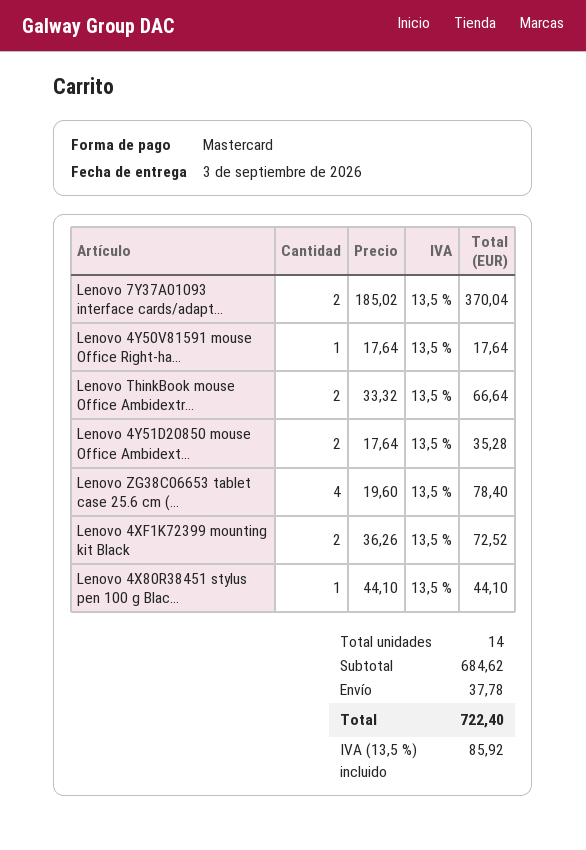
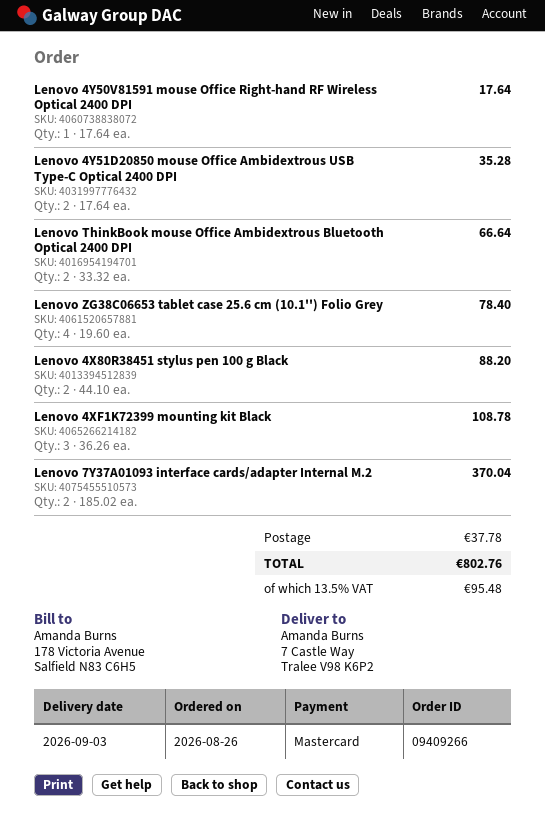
Lenovo 4XF1K72399 mounting kit Black: 2 x 36.26 = 72.52 -> 3 x 36.26 = 108.78
Lenovo 4X80R38451 stylus pen 100 g Blac...: 1 x 44.10 = 44.10 -> 2 x 44.10 = 88.20
tax: 13.5% = 85.92 -> 13.5% = 95.48
total: 722.40 -> 802.76

